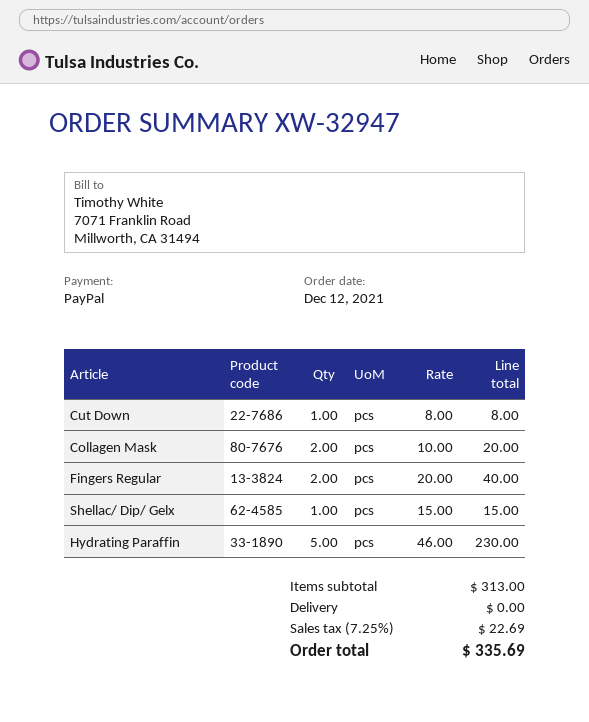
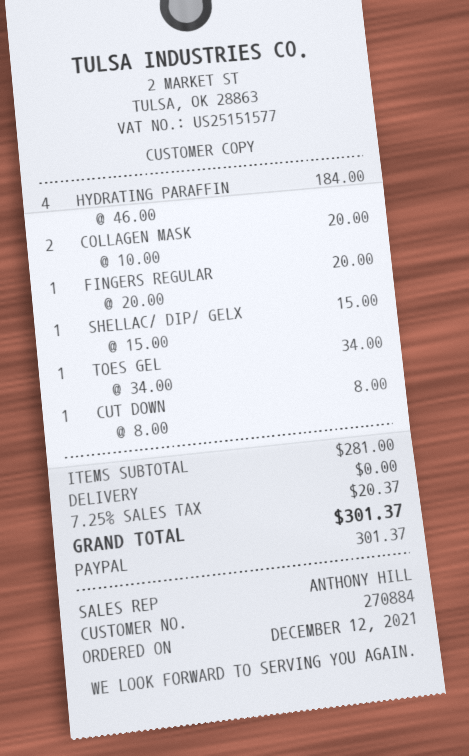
Fingers Regular: 2 x 20.00 = 40.00 -> 1 x 20.00 = 20.00
Hydrating Paraffin: 5 x 46.00 = 230.00 -> 4 x 46.00 = 184.00
TOES GEL: none -> 1 x 34.00 = 34.00
subtotal: 313.00 -> 281.00
tax: 7.25% = 22.69 -> 7.25% = 20.37
total: 335.69 -> 301.37

